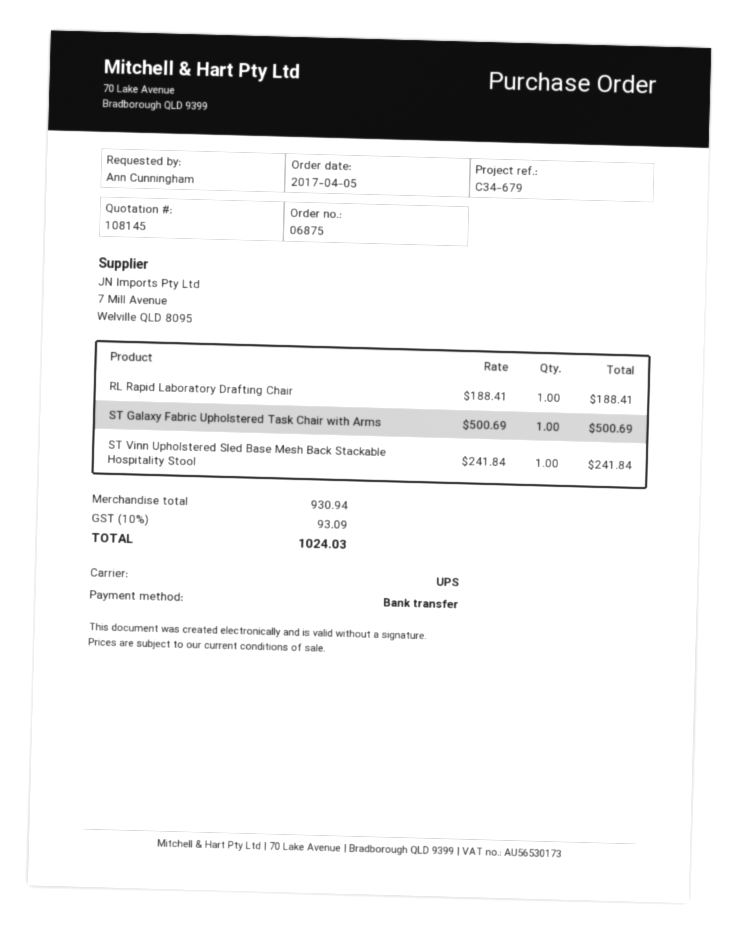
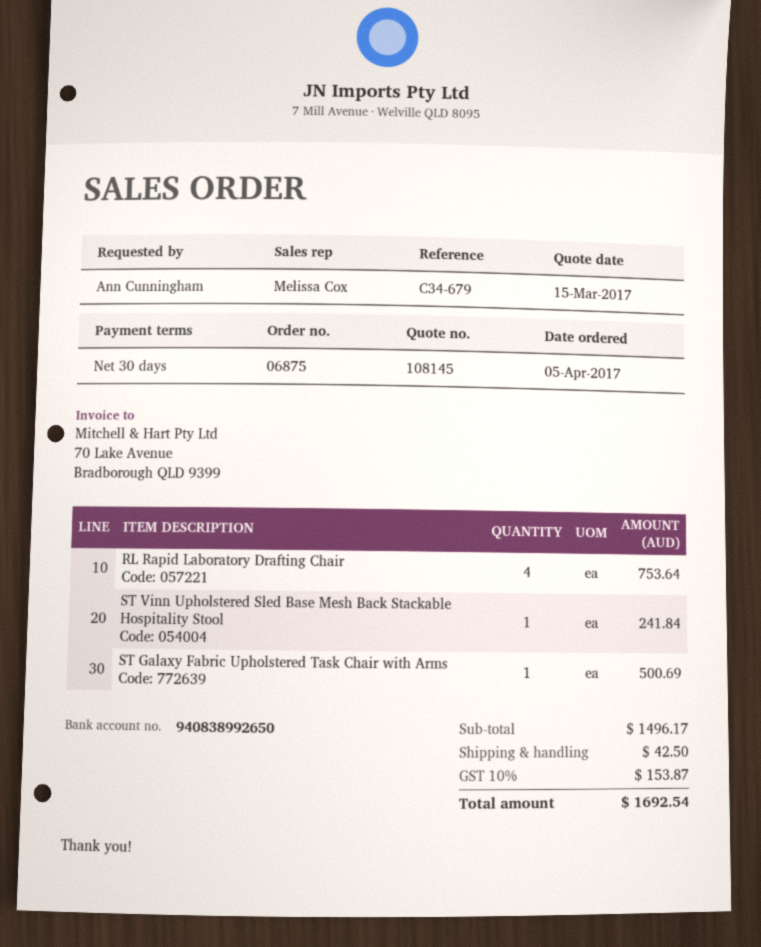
RL Rapid Laboratory Drafting Chair: 1 for 188.41 -> 4 for 753.64
subtotal: 930.94 -> 1496.17
shipping: none -> 42.50
tax: 10% = 93.09 -> 10% = 153.87
total: 1024.03 -> 1692.54

